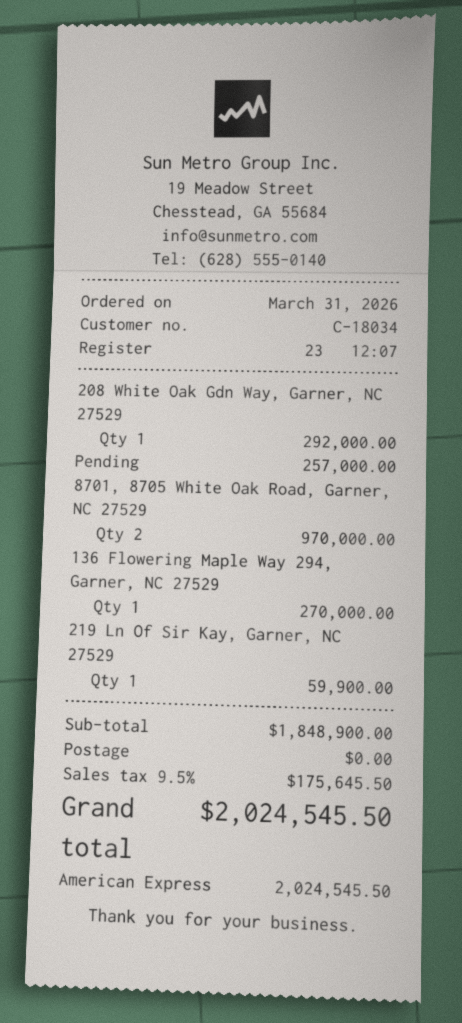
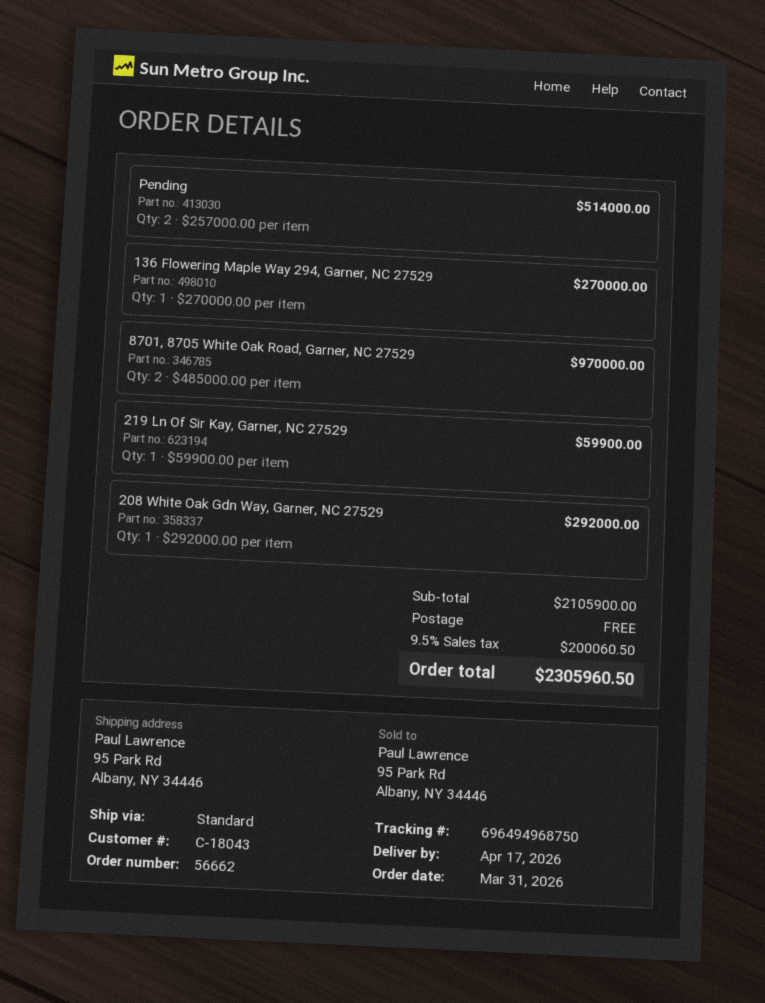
customer number: C-18034 -> C-18043
Pending: 1 for 257000.00 -> 2 for 514000.00
subtotal: 1848900.00 -> 2105900.00
tax: 9.5% = 175645.50 -> 9.5% = 200060.50
total: 2024545.50 -> 2305960.50

